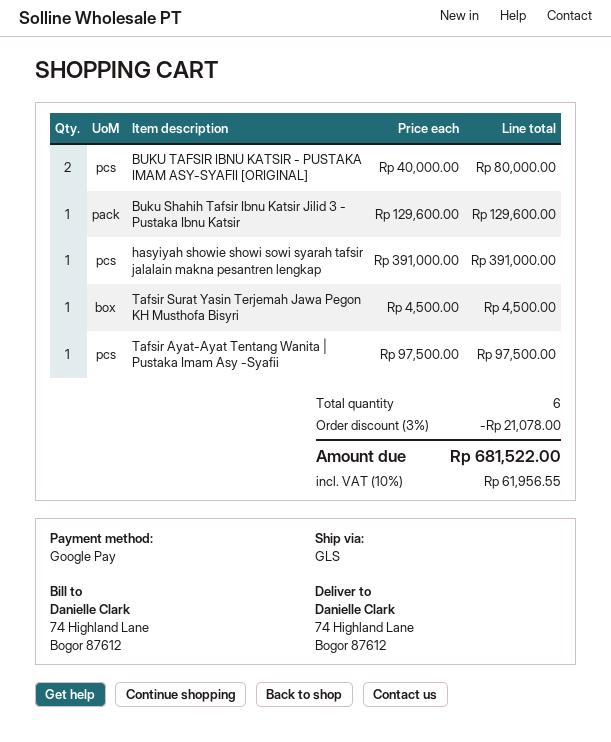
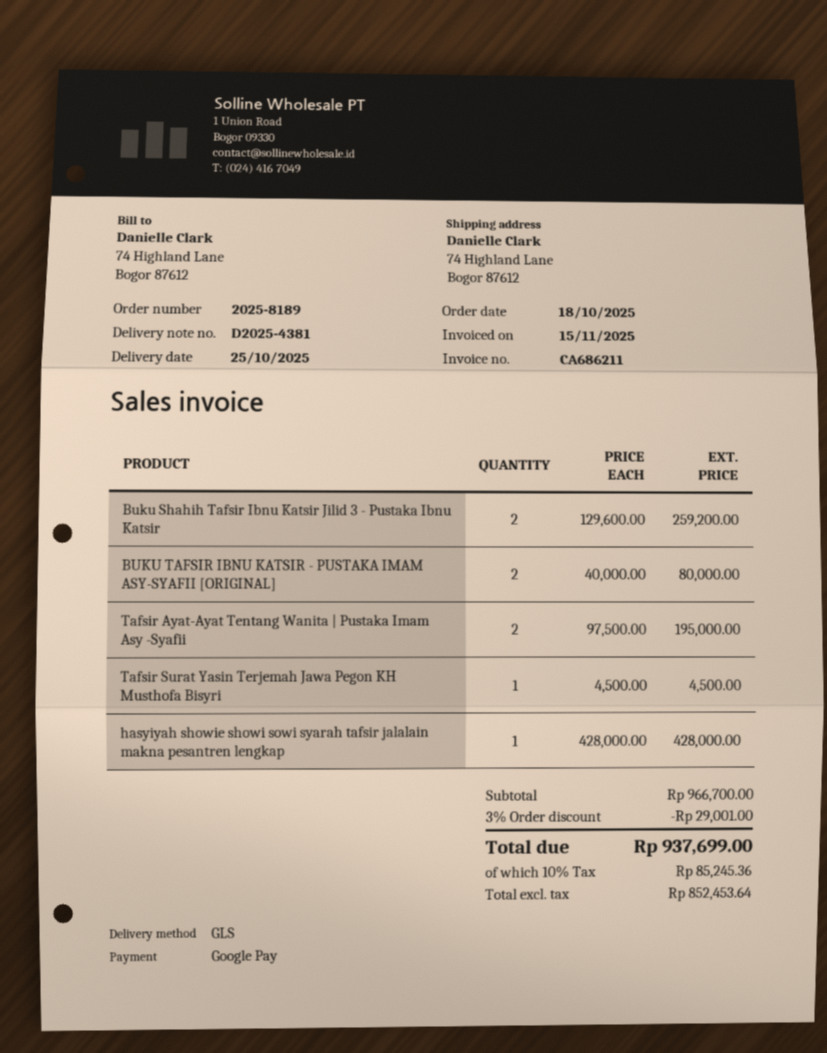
Buku Shahih Tafsir Ibnu Katsir Jilid 3 - Pustaka Ibnu Katsir: 1 x 129600.00 = 129600.00 -> 2 x 129600.00 = 259200.00
hasyiyah showie showi sowi syarah tafsir jalalain makna pesantren lengkap: 1 x 391000.00 = 391000.00 -> 1 x 428000.00 = 428000.00
Tafsir Ayat-Ayat Tentang Wanita | Pustaka Imam Asy -Syafii: 1 x 97500.00 = 97500.00 -> 2 x 97500.00 = 195000.00
discount: 3% = 21078.00 -> 3% = 29001.00
tax: 10% = 61956.55 -> 10% = 85245.36
total: 681522.00 -> 937699.00

